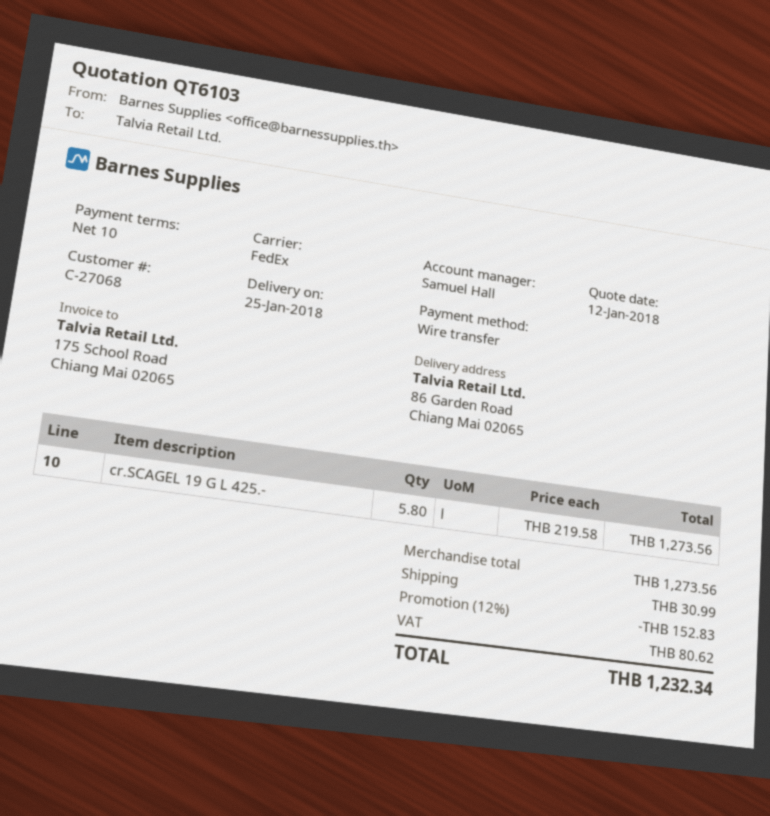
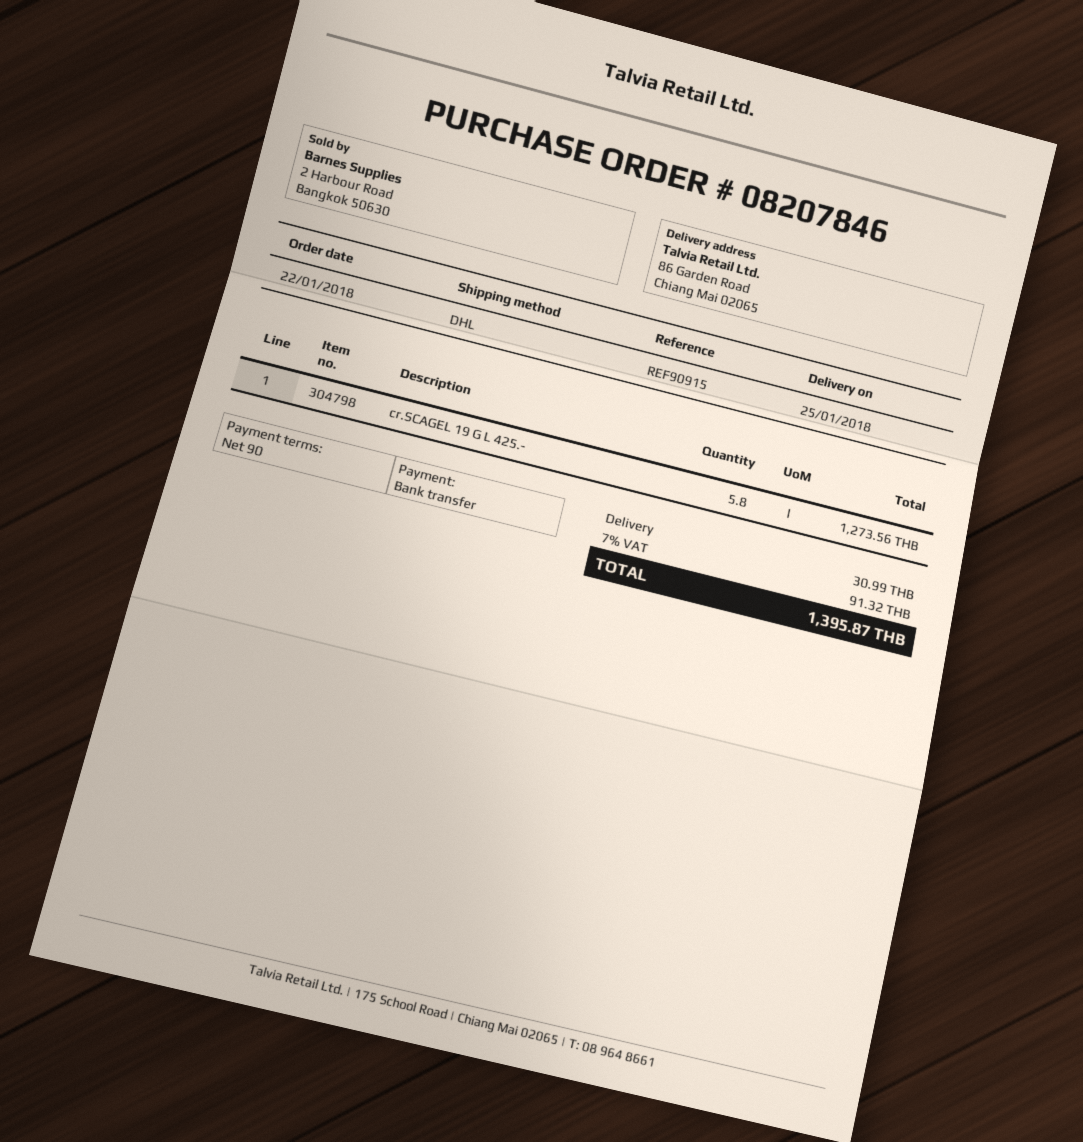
payment terms: 10 days -> 90 days
shipping method: FedEx -> DHL
discount: 12% = 152.83 -> none
tax: 80.62 -> 91.32
total: 1232.34 -> 1395.87

